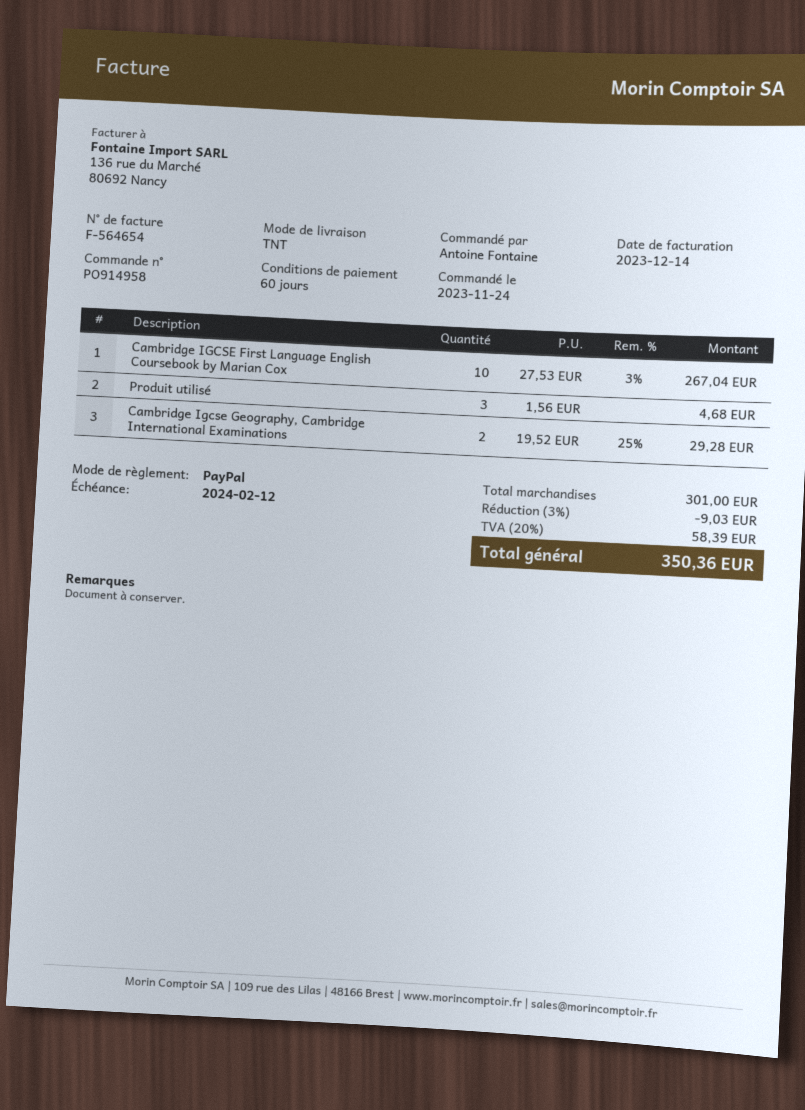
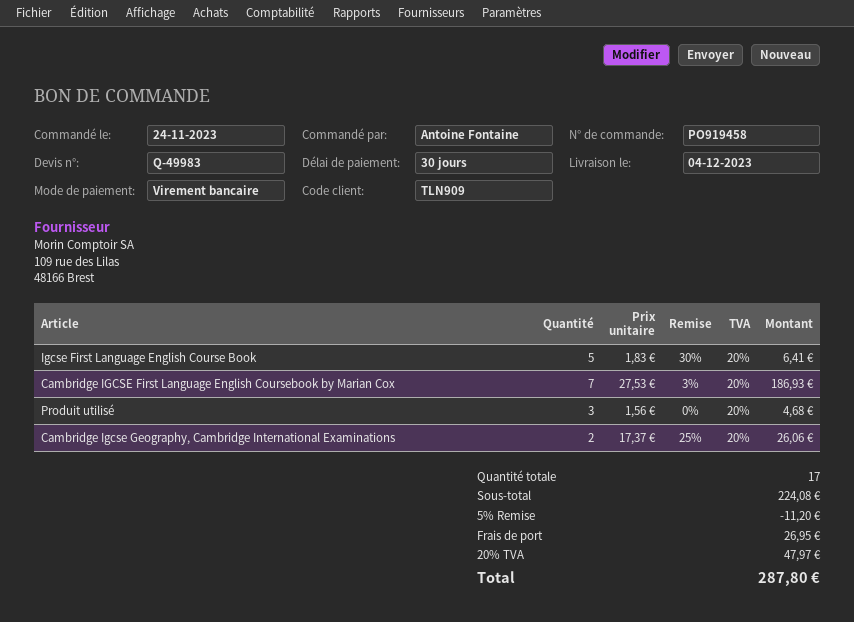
order number: PO914958 -> PO919458
payment terms: 60 days -> 30 days
payment method: PayPal -> bank transfer
Cambridge IGCSE First Language English Coursebook by Marian Cox: 10 x 27.53 - 3% = 267.04 -> 7 x 27.53 - 3% = 186.93
Cambridge Igcse Geography, Cambridge International Examinations: 2 x 19.52 - 25% = 29.28 -> 2 x 17.37 - 25% = 26.06
Igcse First Language English Course Book: none -> 5 x 1.83 - 30% = 6.41
subtotal: 301.00 -> 224.08
discount: 3% = 9.03 -> 5% = 11.20
shipping: none -> 26.95
tax: 20% = 58.39 -> 20% = 47.97
total: 350.36 -> 287.80

